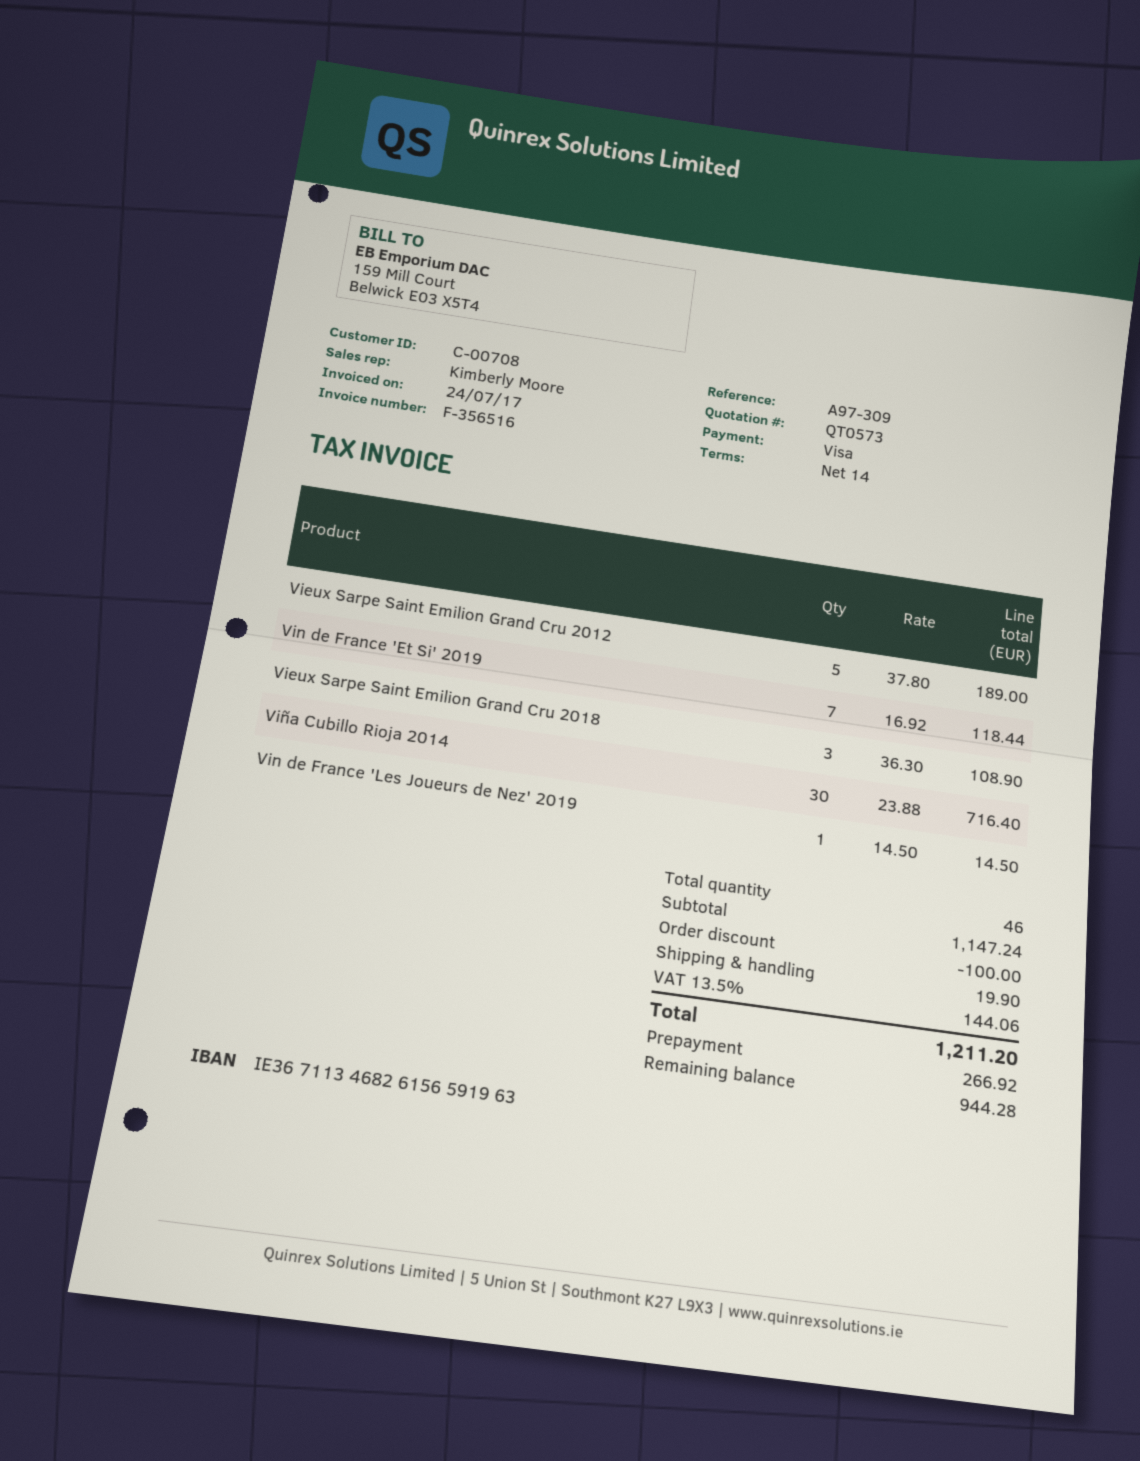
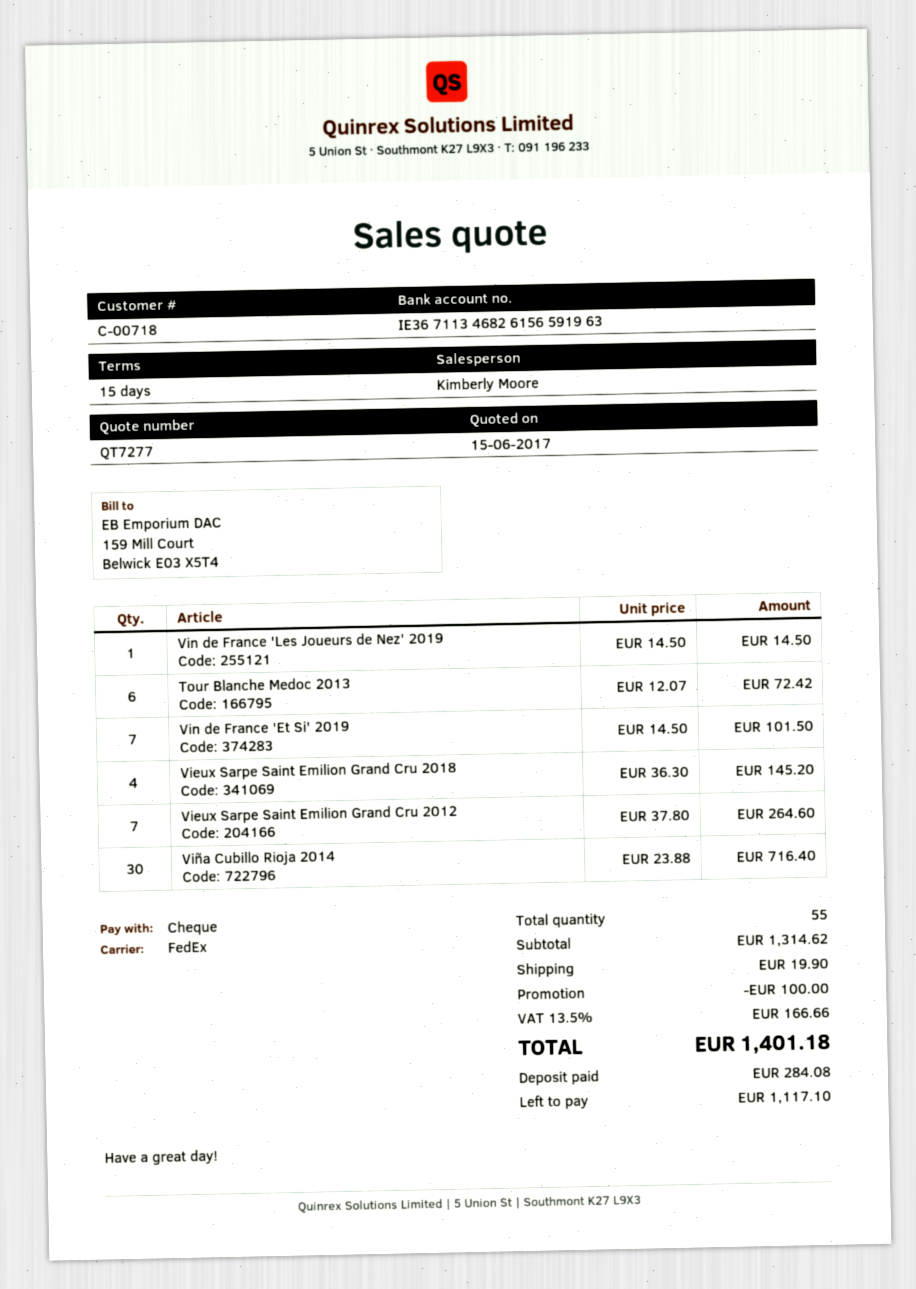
quote number: QT0573 -> QT7277
payment terms: 14 days -> 15 days
customer number: C-00708 -> C-00718
payment method: Visa -> cheque
Vieux Sarpe Saint Emilion Grand Cru 2012: 5 x 37.80 = 189.00 -> 7 x 37.80 = 264.60
Vin de France 'Et Si' 2019: 7 x 16.92 = 118.44 -> 7 x 14.50 = 101.50
Vieux Sarpe Saint Emilion Grand Cru 2018: 3 x 36.30 = 108.90 -> 4 x 36.30 = 145.20
Tour Blanche Medoc 2013: none -> 6 x 12.07 = 72.42
total quantity: 46 -> 55
subtotal: 1147.24 -> 1314.62
tax: 13.5% = 144.06 -> 13.5% = 166.66
total: 1211.20 -> 1401.18
deposit: 266.92 -> 284.08
balance: 944.28 -> 1117.10

